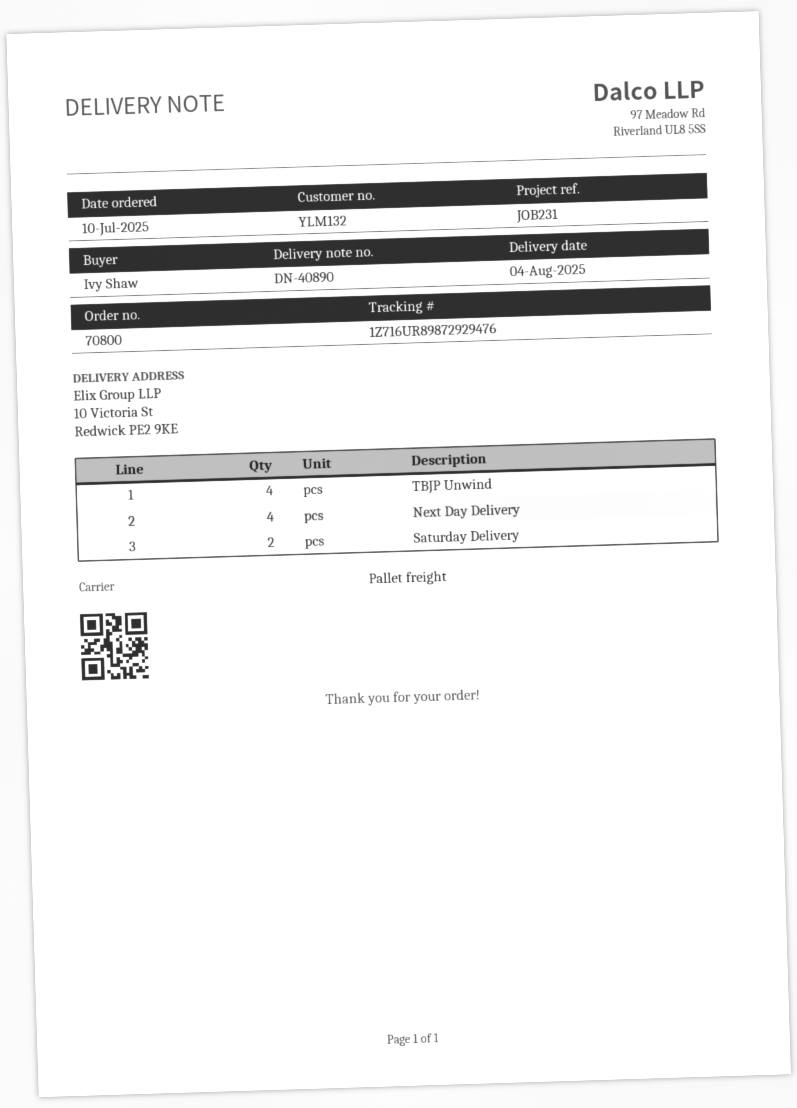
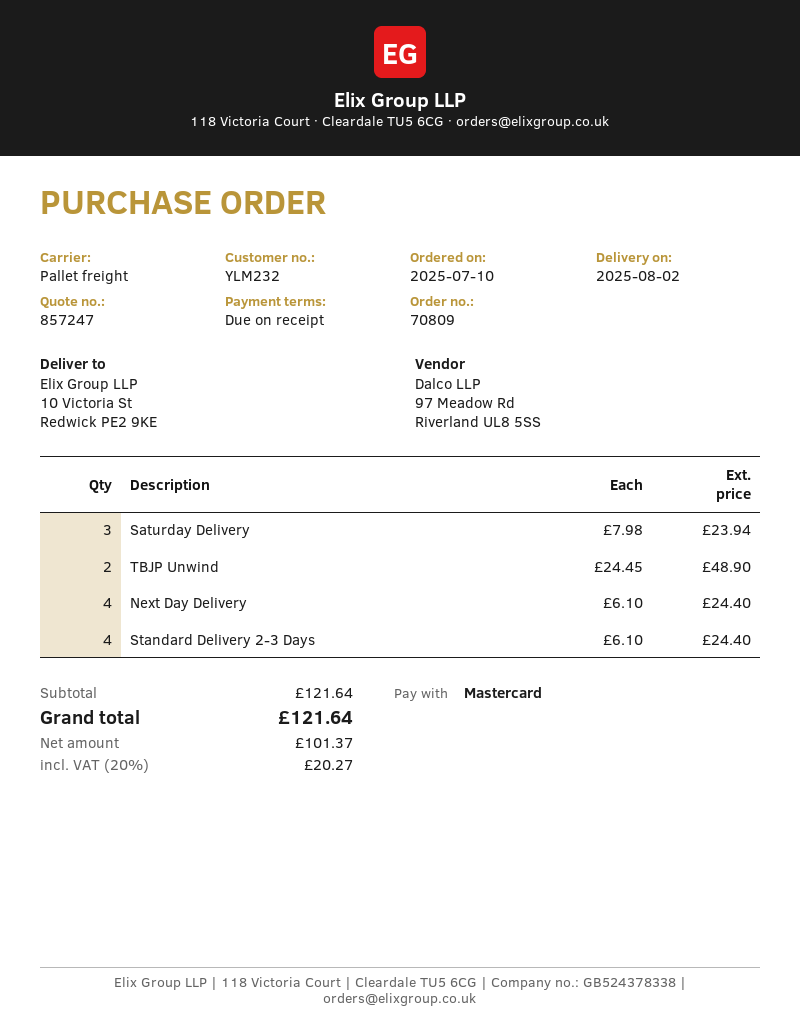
order number: 70800 -> 70809
delivery date: 2025-08-04 -> 2025-08-02
customer number: YLM132 -> YLM232
TBJP Unwind: 4 -> 2
Saturday Delivery: 2 -> 3
Standard Delivery 2-3 Days: none -> 4

